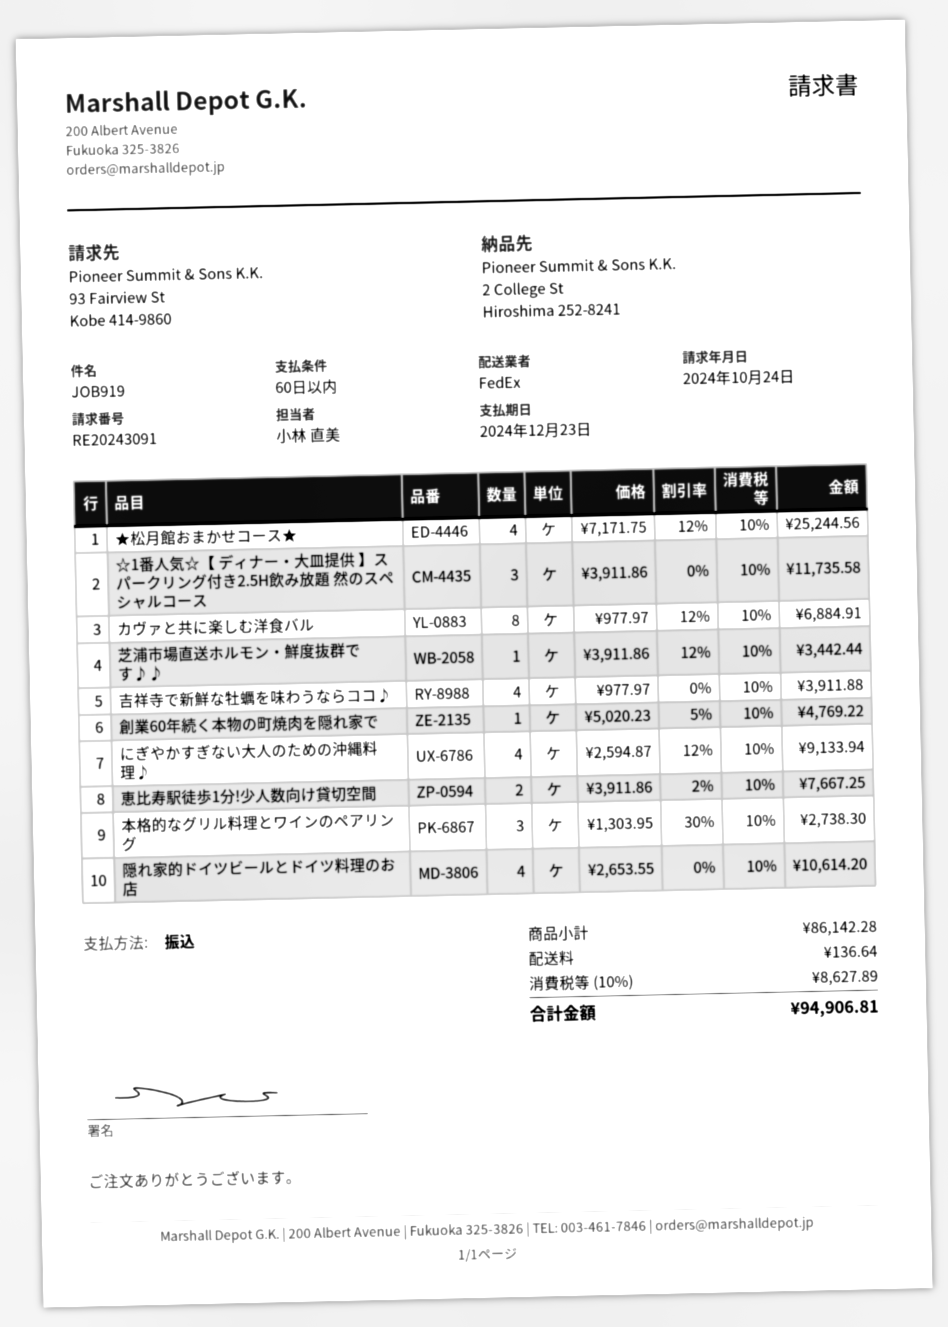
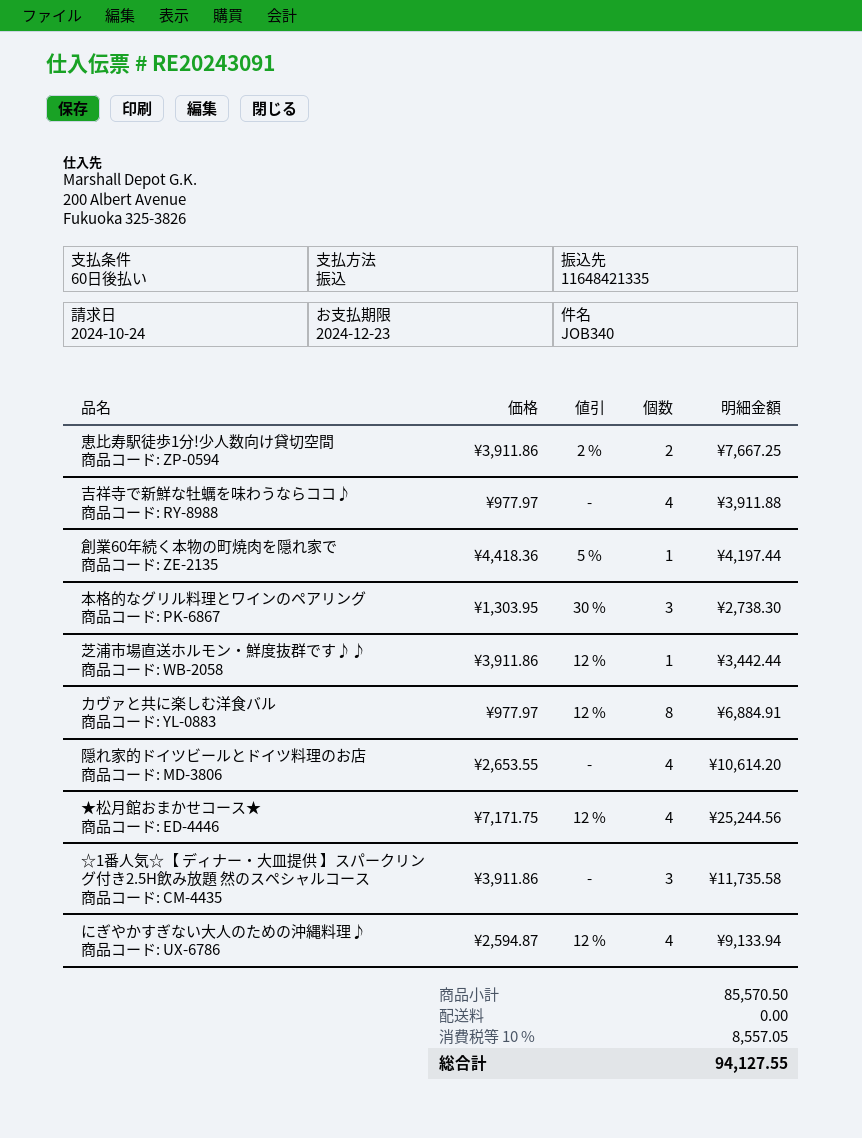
reference: JOB919 -> JOB340
創業60年続く本物の町焼肉を隠れ家で: 1 x 5020.23 - 5% = 4769.22 -> 1 x 4418.36 - 5% = 4197.44
subtotal: 86142.28 -> 85570.50
shipping: 136.64 -> 0.00
tax: 10% = 8627.89 -> 10% = 8557.05
total: 94906.81 -> 94127.55

